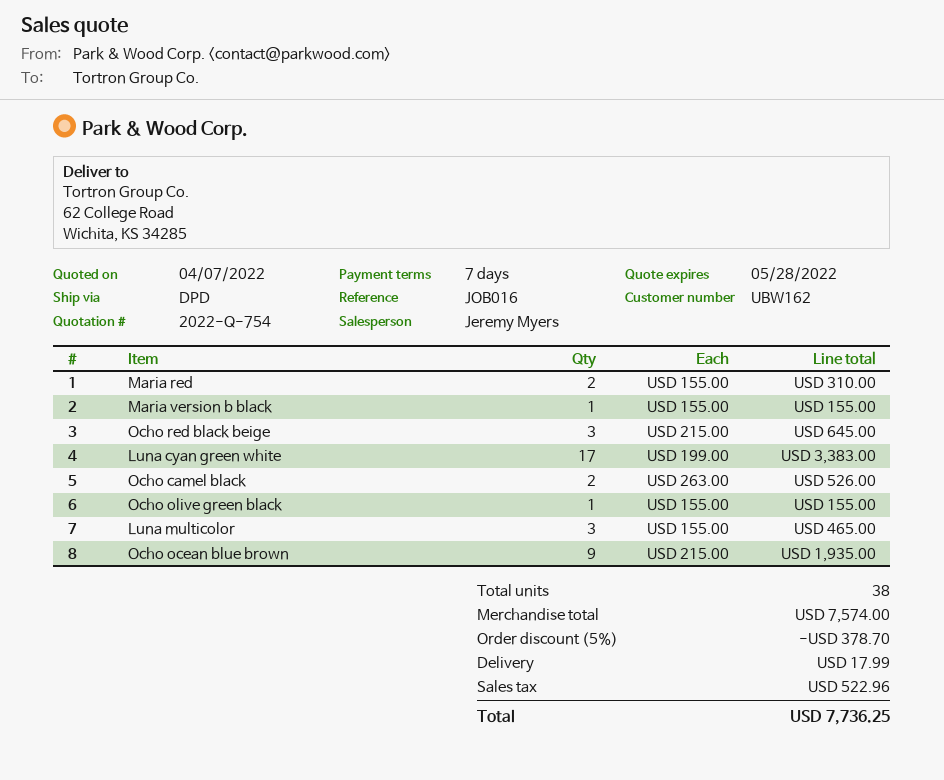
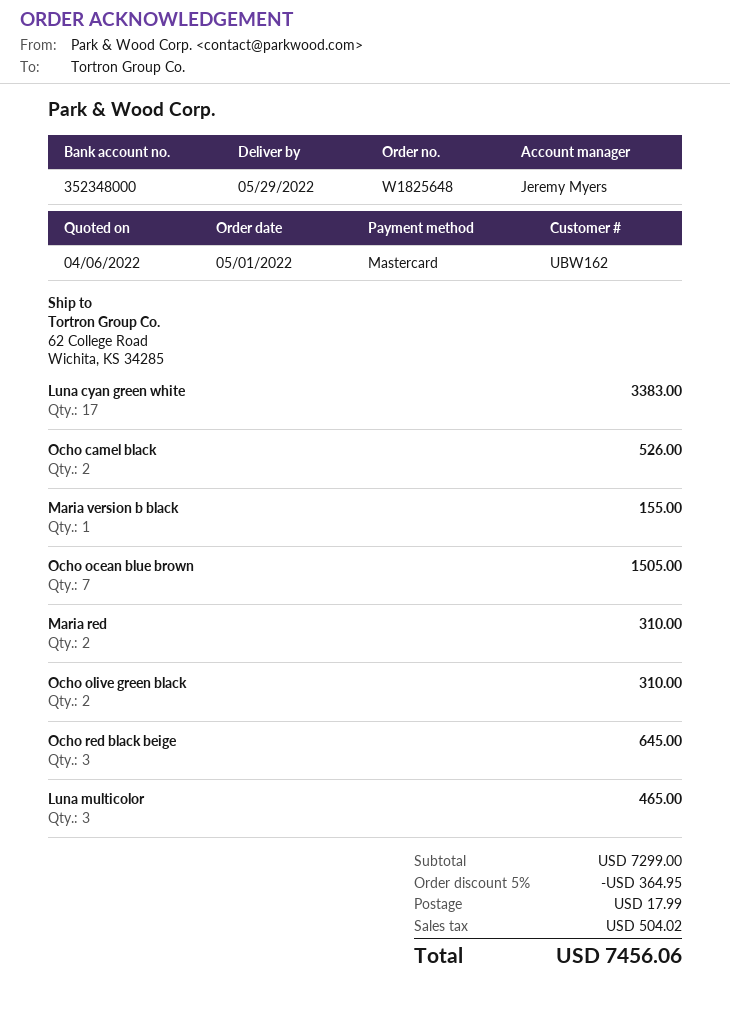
quote date: 2022-04-07 -> 2022-04-06
Ocho olive green black: 1 for 155.00 -> 2 for 310.00
Ocho ocean blue brown: 9 for 1935.00 -> 7 for 1505.00
subtotal: 7574.00 -> 7299.00
discount: 5% = 378.70 -> 5% = 364.95
tax: 522.96 -> 504.02
total: 7736.25 -> 7456.06

